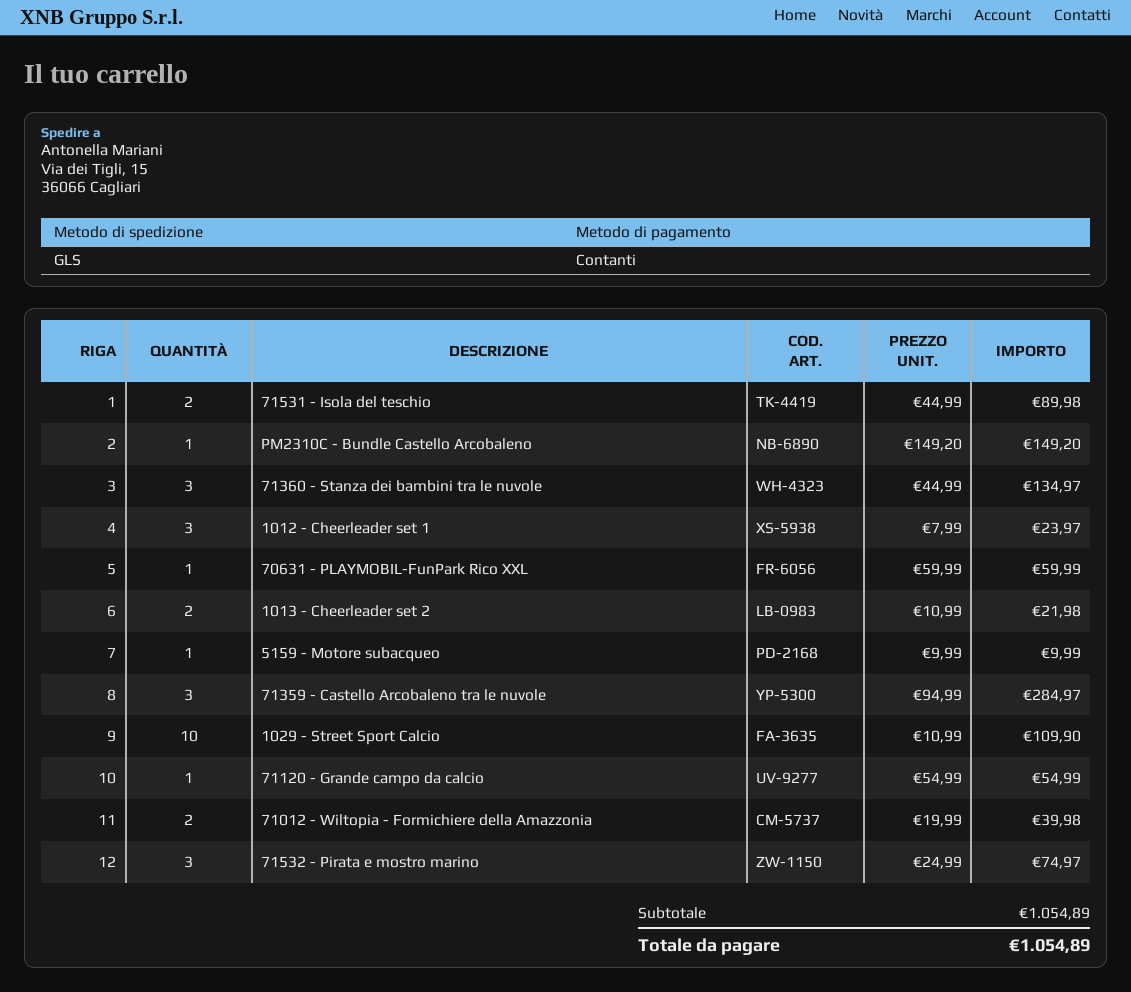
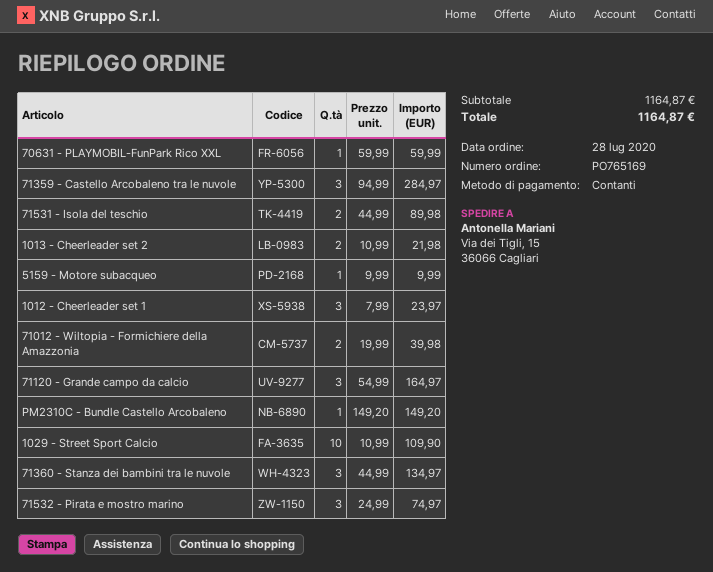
71120 - Grande campo da calcio: 1 x 54.99 = 54.99 -> 3 x 54.99 = 164.97
subtotal: 1054.89 -> 1164.87
total: 1054.89 -> 1164.87

